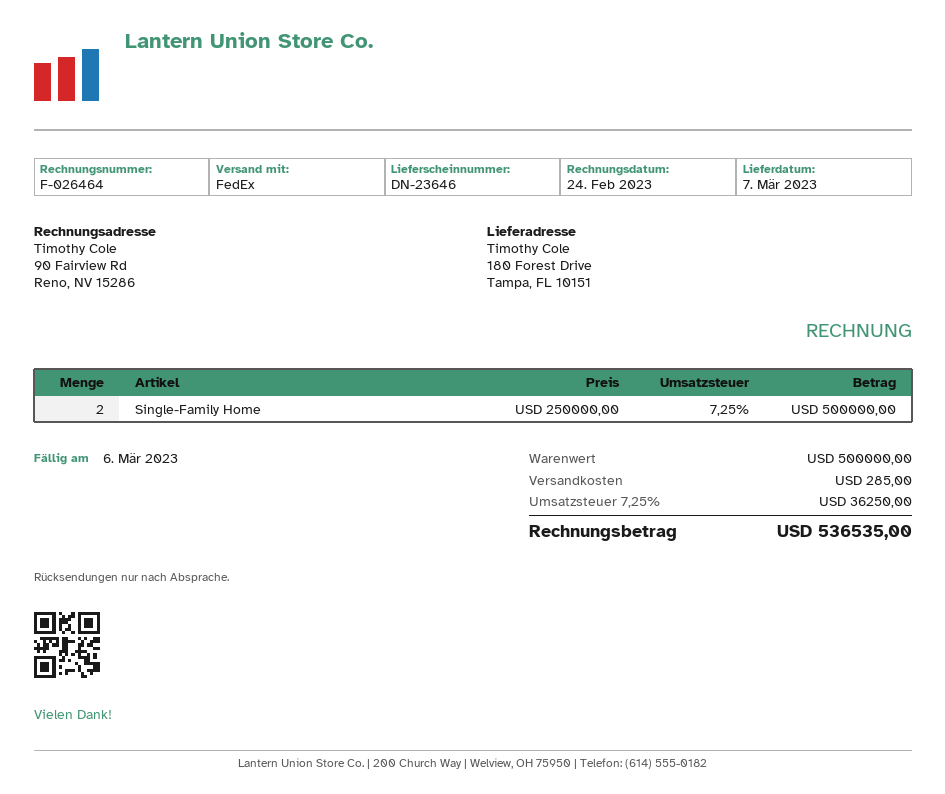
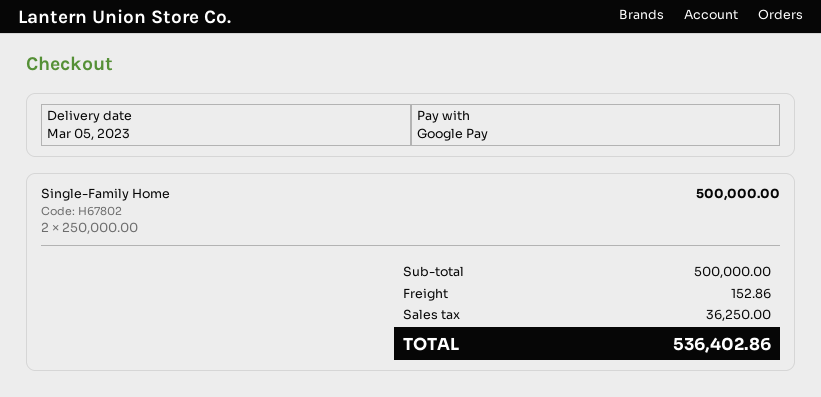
delivery date: 2023-03-07 -> 2023-03-05
shipping: 285.00 -> 152.86
total: 536535.00 -> 536402.86

